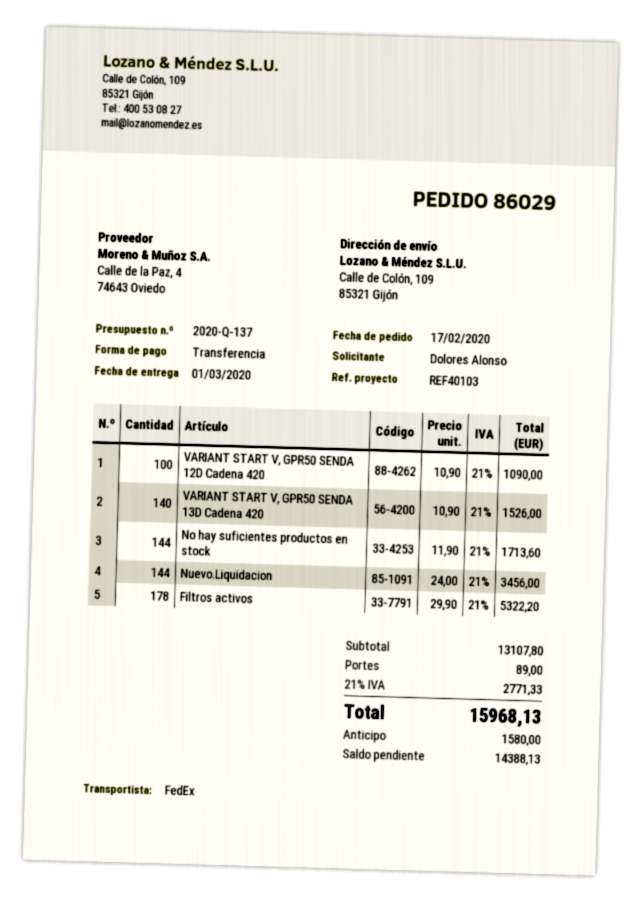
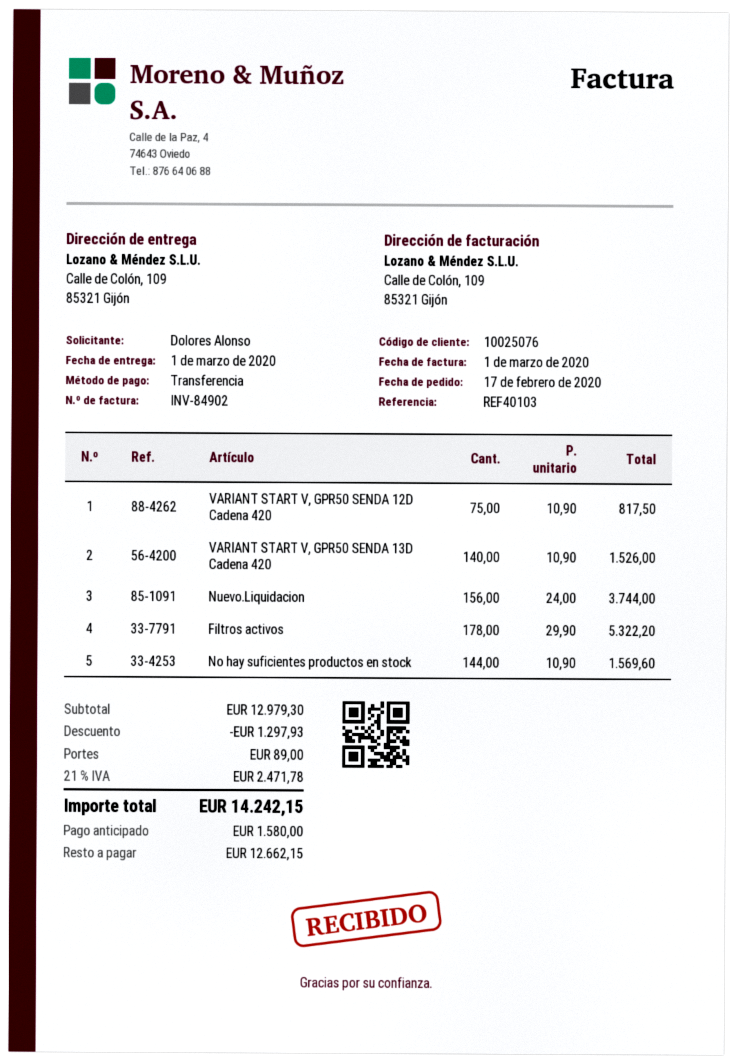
VARIANT START V, GPR50 SENDA 12D Cadena 420: 100 x 10.90 = 1090.00 -> 75 x 10.90 = 817.50
No hay suficientes productos en stock: 144 x 11.90 = 1713.60 -> 144 x 10.90 = 1569.60
Nuevo.Liquidacion: 144 x 24.00 = 3456.00 -> 156 x 24.00 = 3744.00
subtotal: 13107.80 -> 12979.30
discount: none -> 1297.93
tax: 21% = 2771.33 -> 21% = 2471.78
total: 15968.13 -> 14242.15
balance: 14388.13 -> 12662.15

